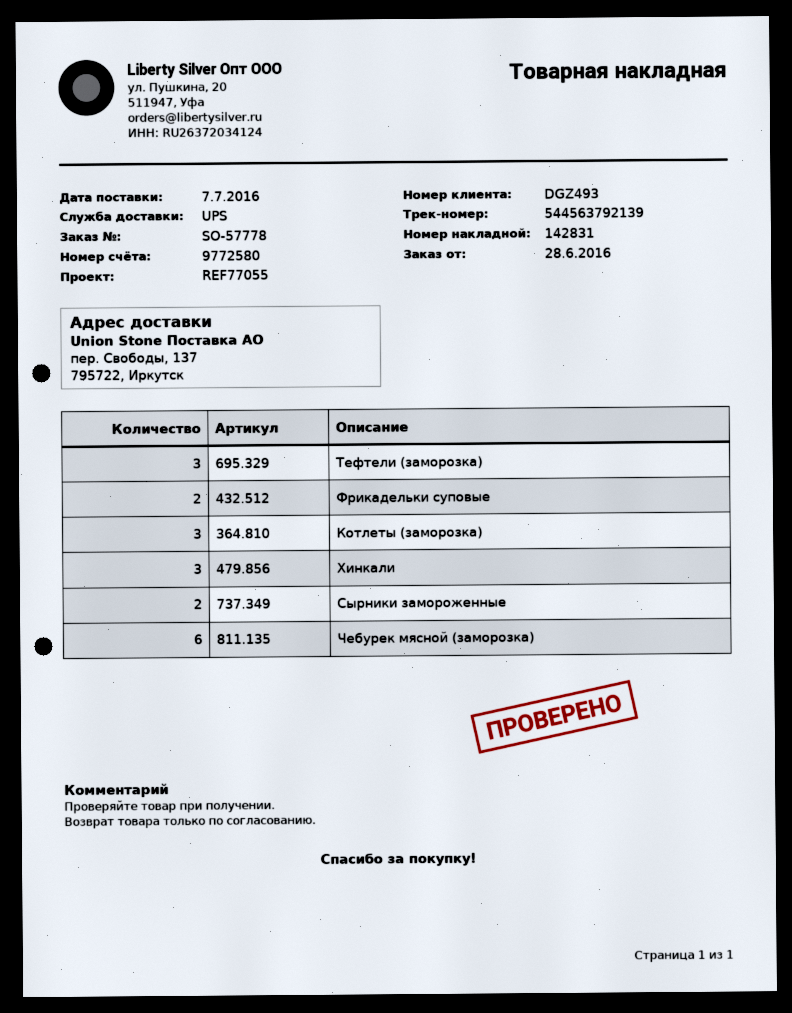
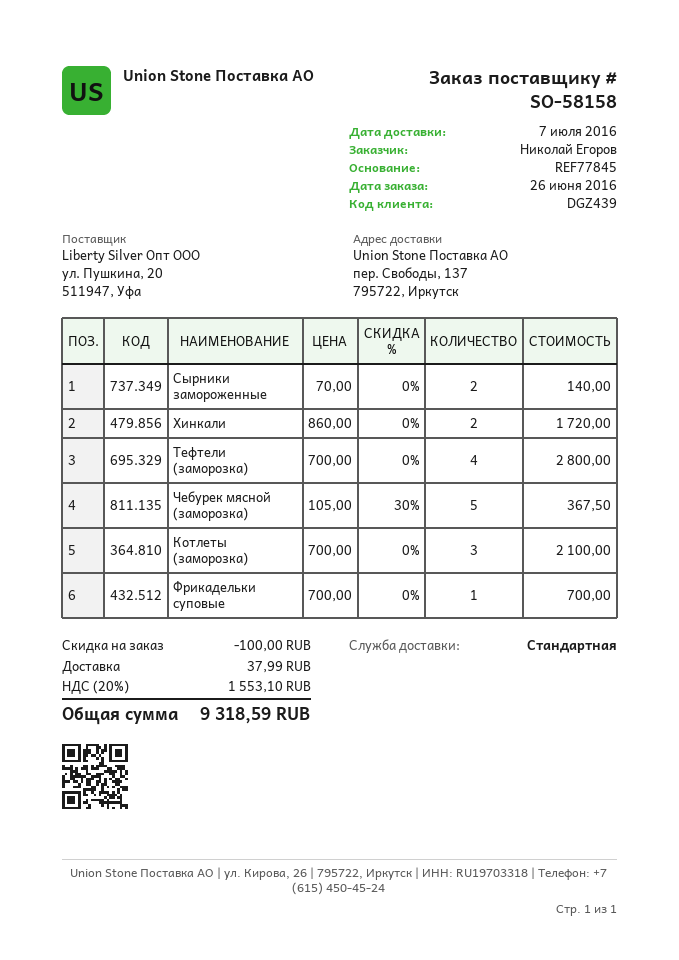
order number: SO-57778 -> SO-58158
order date: 2016-06-28 -> 2016-06-26
customer number: DGZ493 -> DGZ439
reference: REF77055 -> REF77845
shipping method: UPS -> standard
Тефтели (заморозка): 3 -> 4
Фрикадельки суповые: 2 -> 1
Хинкали: 3 -> 2
Чебурек мясной (заморозка): 6 -> 5

